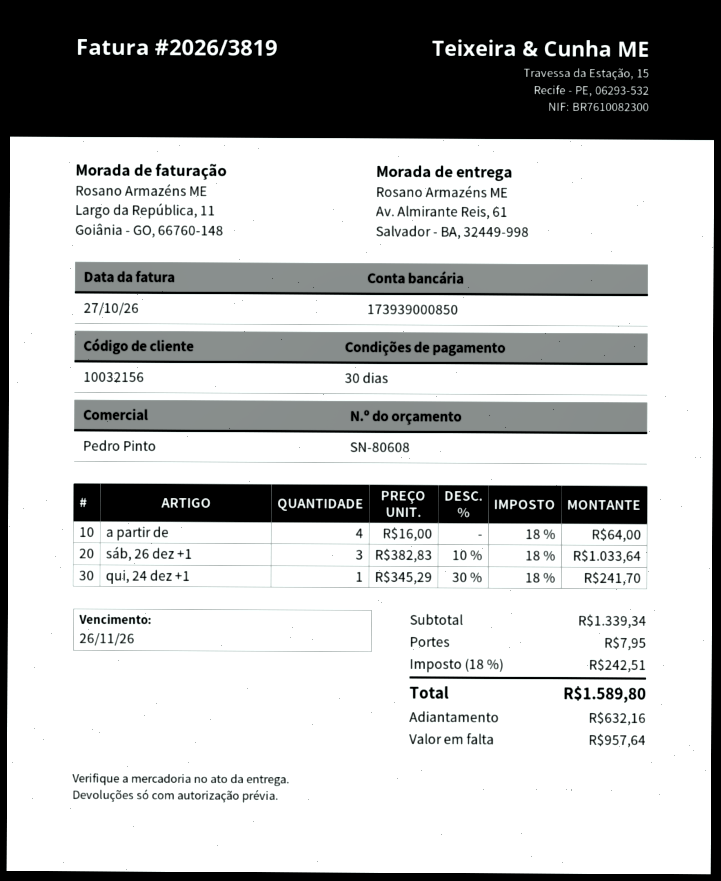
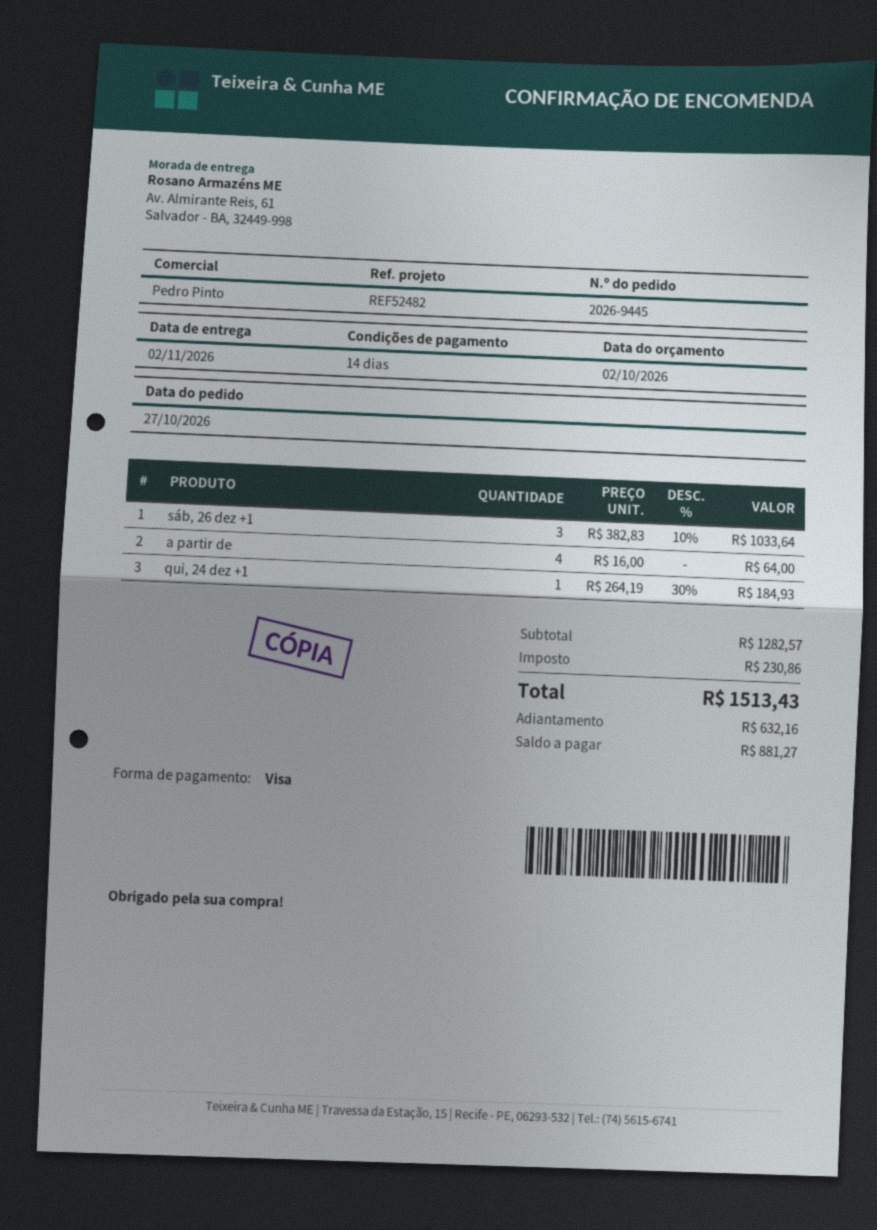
payment terms: 30 days -> 14 days
qui, 24 dez +1: 1 x 345.29 - 30% = 241.70 -> 1 x 264.19 - 30% = 184.93
subtotal: 1339.34 -> 1282.57
shipping: 7.95 -> none
tax: 242.51 -> 230.86
total: 1589.80 -> 1513.43
balance: 957.64 -> 881.27

